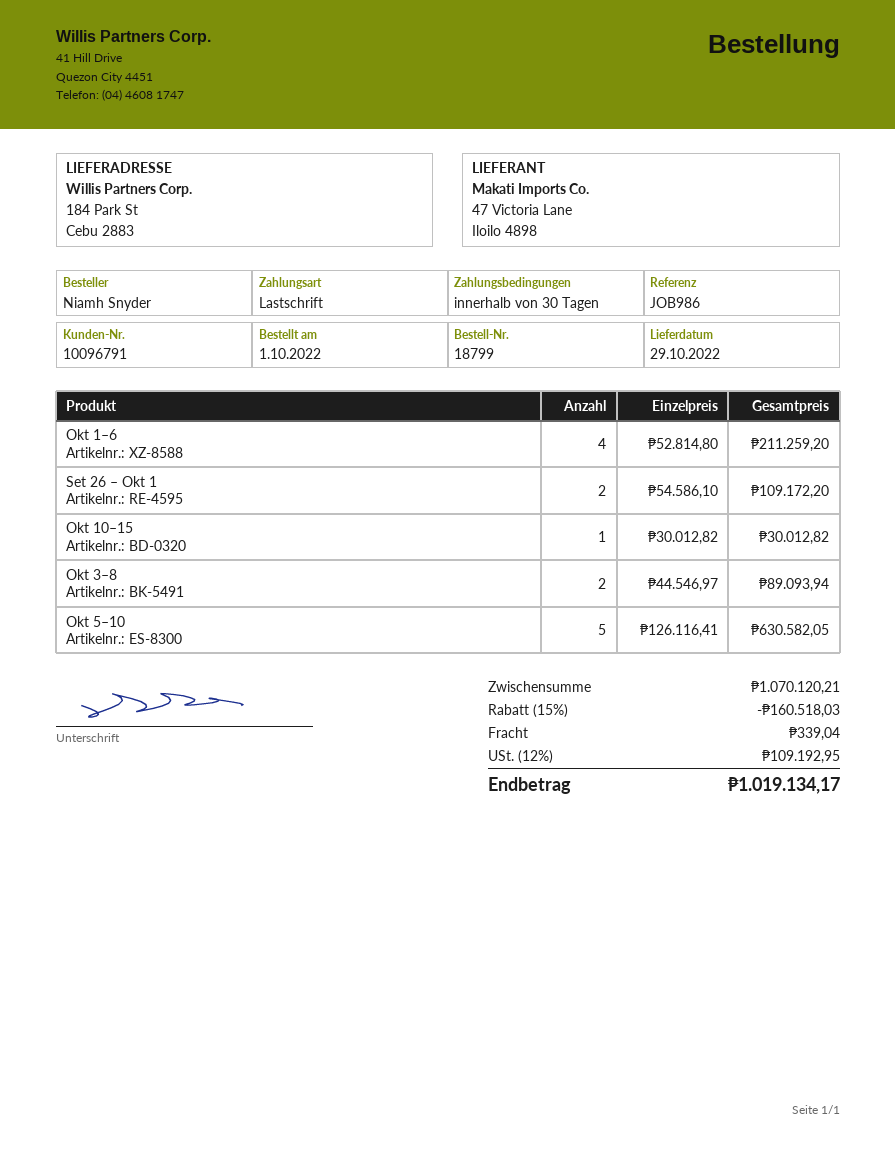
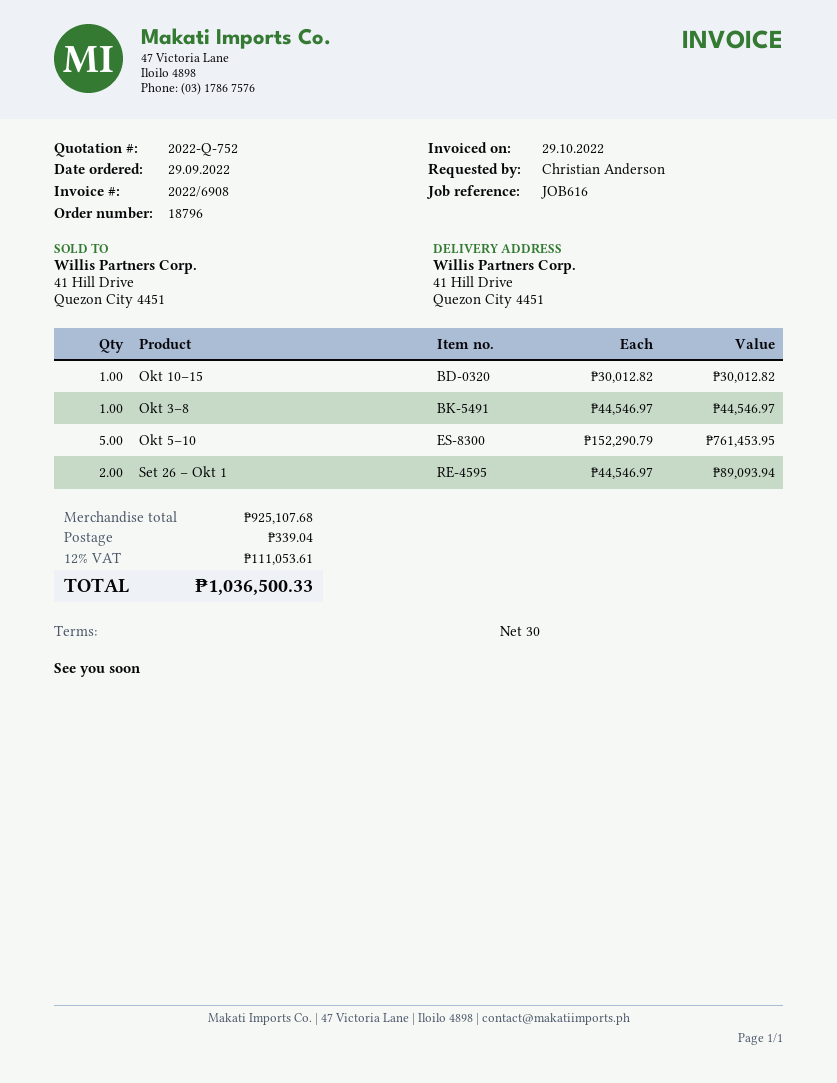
order number: 18799 -> 18796
order date: 2022-10-01 -> 2022-09-29
reference: JOB986 -> JOB616
ordered by: Niamh Snyder -> Christian Anderson
ship to: 184 Park St, Cebu 2883 -> 41 Hill Drive, Quezon City 4451
Okt 1–6: 4 x 52814.80 = 211259.20 -> none
Set 26 – Okt 1: 2 x 54586.10 = 109172.20 -> 2 x 44546.97 = 89093.94
Okt 3–8: 2 x 44546.97 = 89093.94 -> 1 x 44546.97 = 44546.97
Okt 5–10: 5 x 126116.41 = 630582.05 -> 5 x 152290.79 = 761453.95
subtotal: 1070120.21 -> 925107.68
discount: 15% = 160518.03 -> none
tax: 12% = 109192.95 -> 12% = 111053.61
total: 1019134.17 -> 1036500.33

